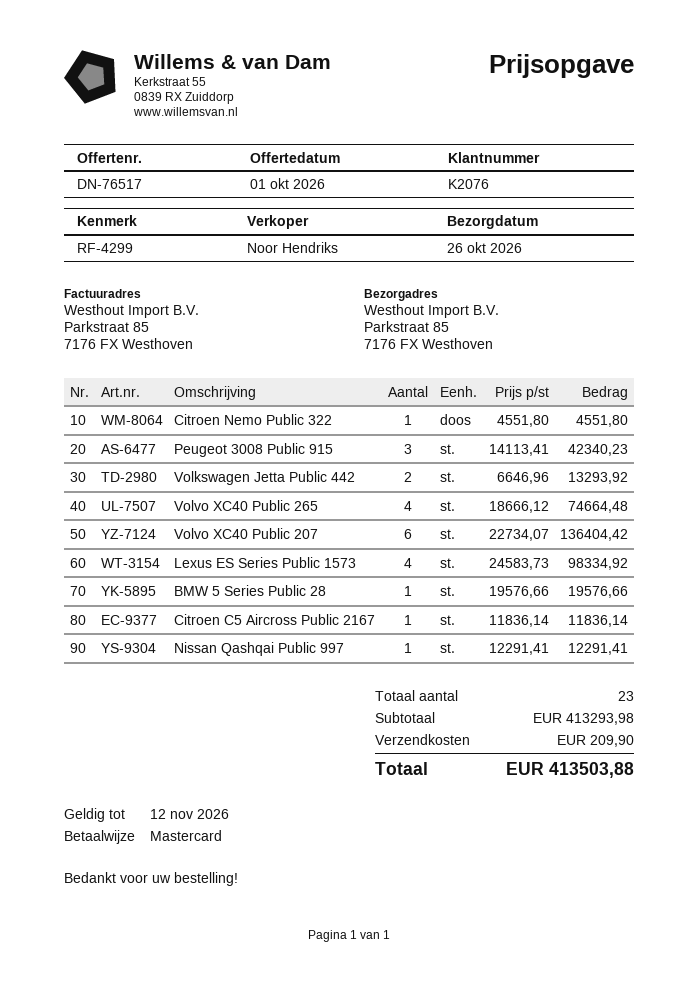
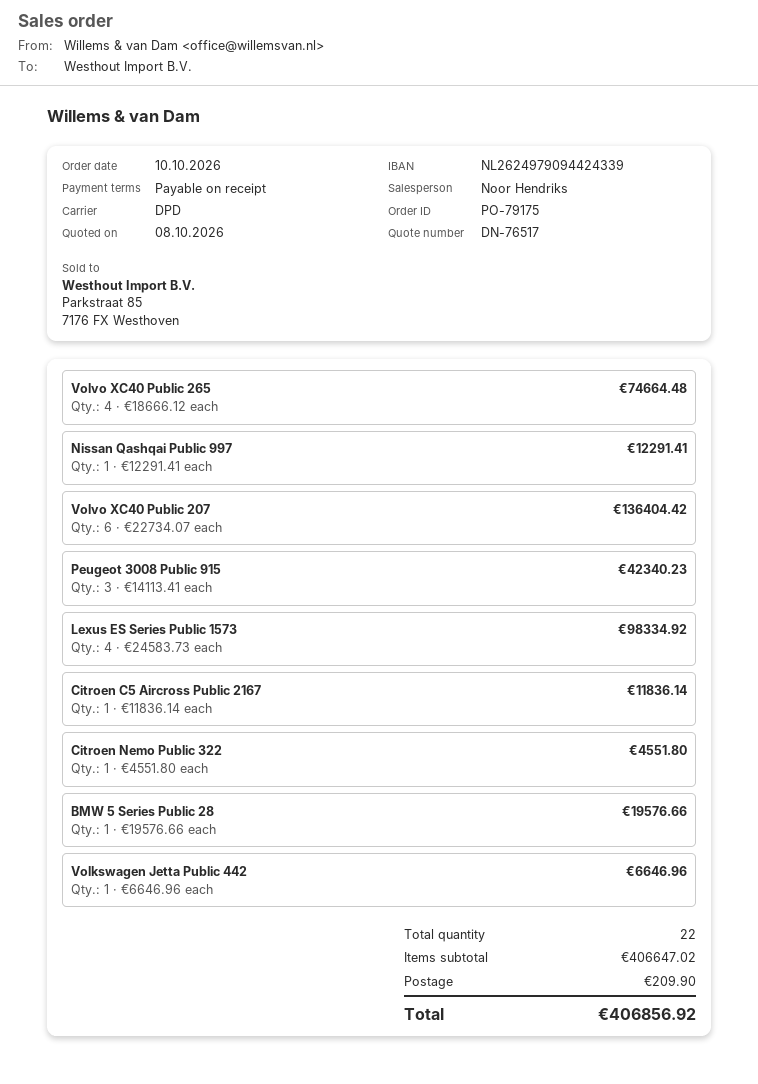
quote date: 2026-10-01 -> 2026-10-08
Volkswagen Jetta Public 442: 2 x 6646.96 = 13293.92 -> 1 x 6646.96 = 6646.96
total quantity: 23 -> 22
subtotal: 413293.98 -> 406647.02
total: 413503.88 -> 406856.92

